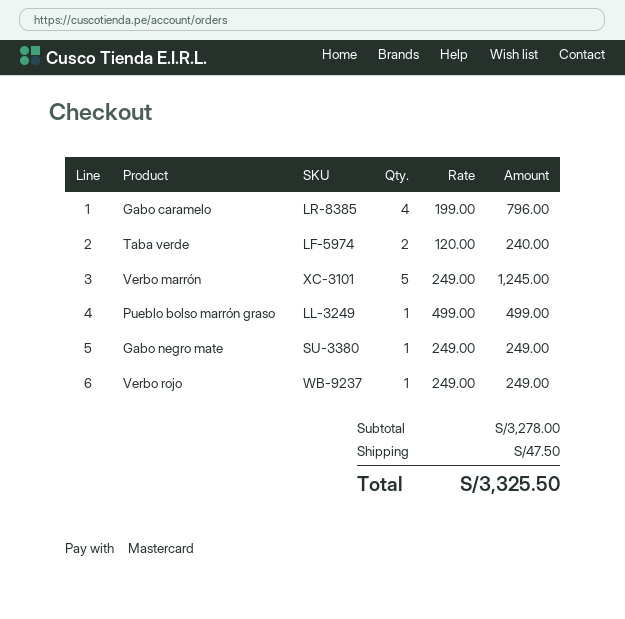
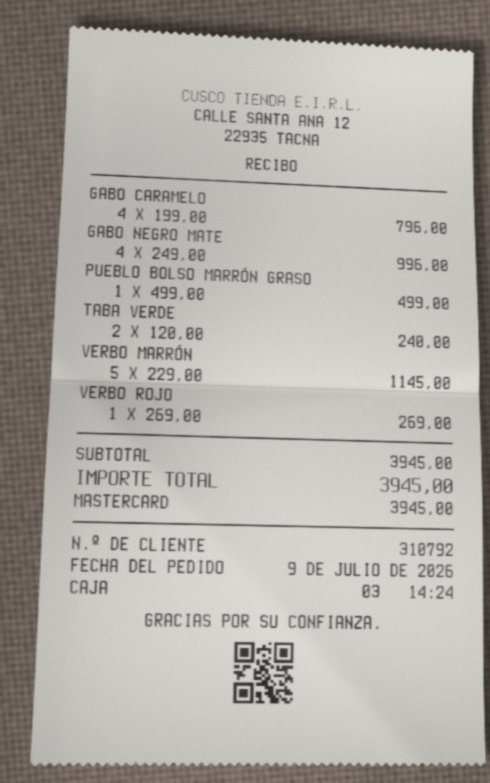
Verbo marrón: 5 x 249.00 = 1245.00 -> 5 x 229.00 = 1145.00
Gabo negro mate: 1 x 249.00 = 249.00 -> 4 x 249.00 = 996.00
Verbo rojo: 1 x 249.00 = 249.00 -> 1 x 269.00 = 269.00
subtotal: 3278.00 -> 3945.00
shipping: 47.50 -> none
total: 3325.50 -> 3945.00

